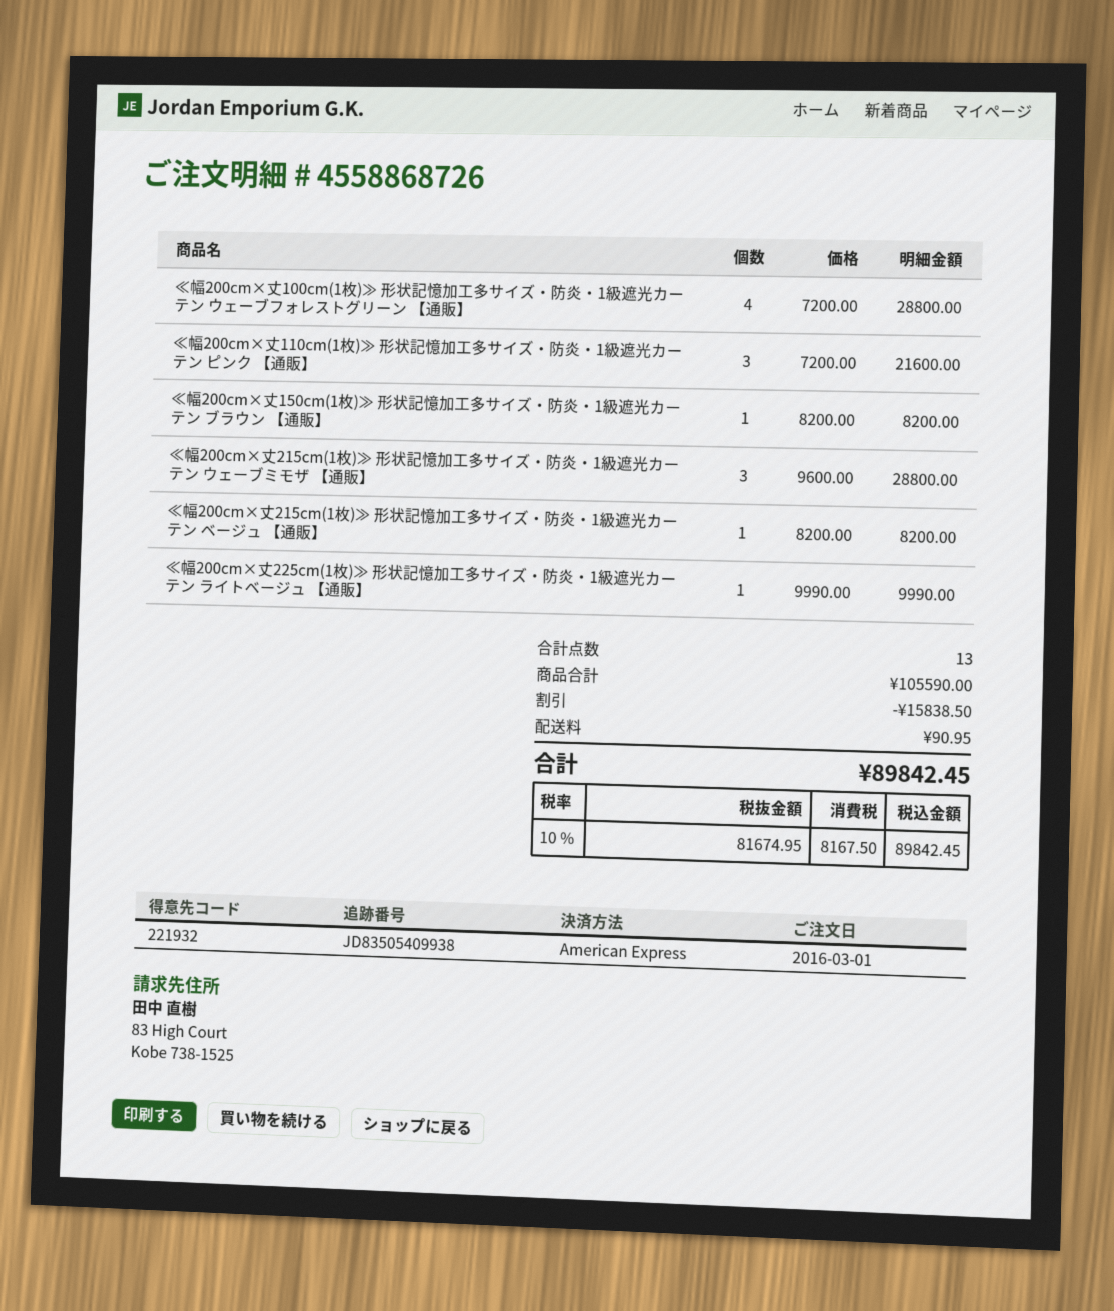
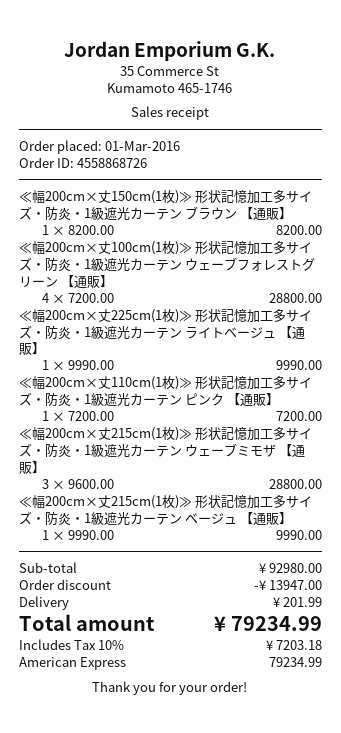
≪幅200cm×丈110cm(1枚)≫ 形状記憶加工多サイズ・防炎・1級遮光カーテン ピンク 【通販】: 3 x 7200.00 = 21600.00 -> 1 x 7200.00 = 7200.00
≪幅200cm×丈215cm(1枚)≫ 形状記憶加工多サイズ・防炎・1級遮光カーテン ベージュ 【通販】: 1 x 8200.00 = 8200.00 -> 1 x 9990.00 = 9990.00
subtotal: 105590.00 -> 92980.00
discount: 15838.50 -> 13947.00
shipping: 90.95 -> 201.99
tax: 10% = 8167.50 -> 10% = 7203.18
total: 89842.45 -> 79234.99

